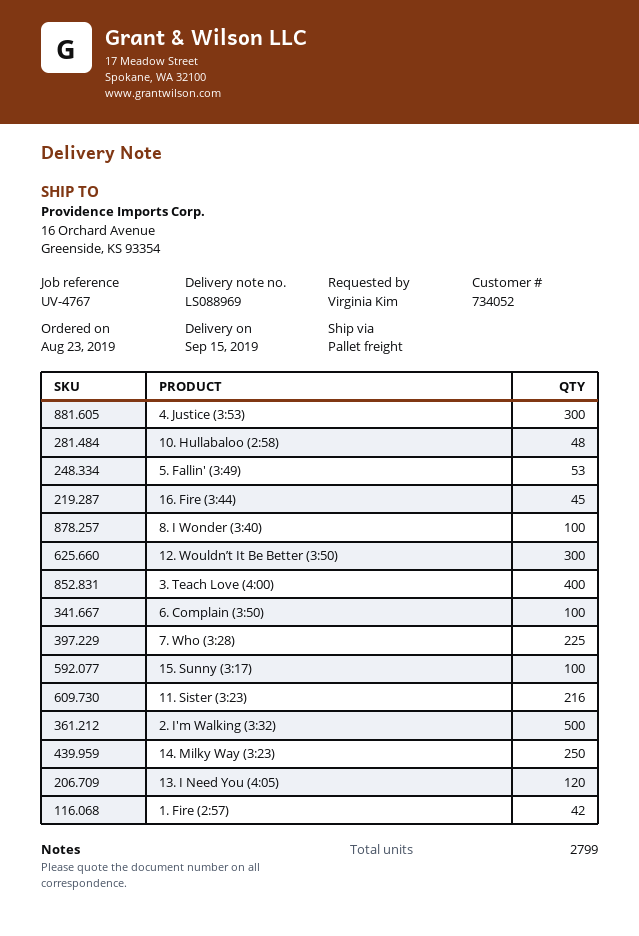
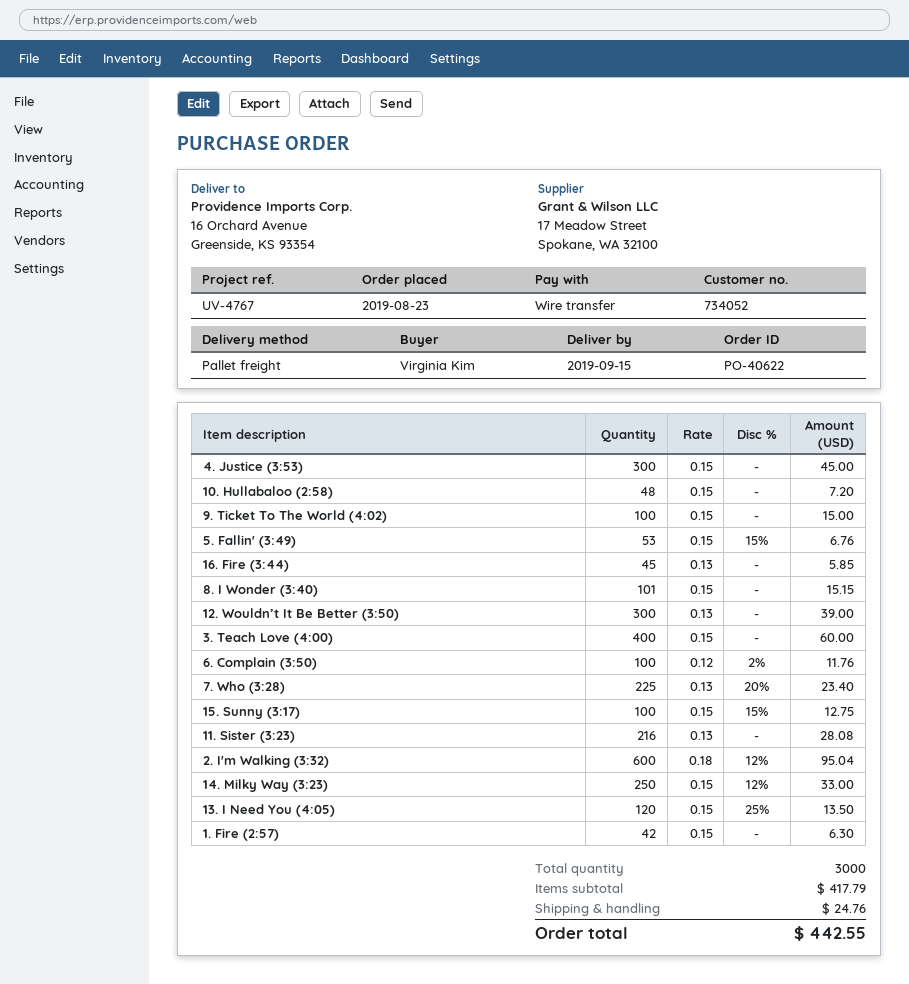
8. I Wonder (3:40): 100 -> 101
2. I'm Walking (3:32): 500 -> 600
9. Ticket To The World (4:02): none -> 100
total quantity: 2799 -> 3000

